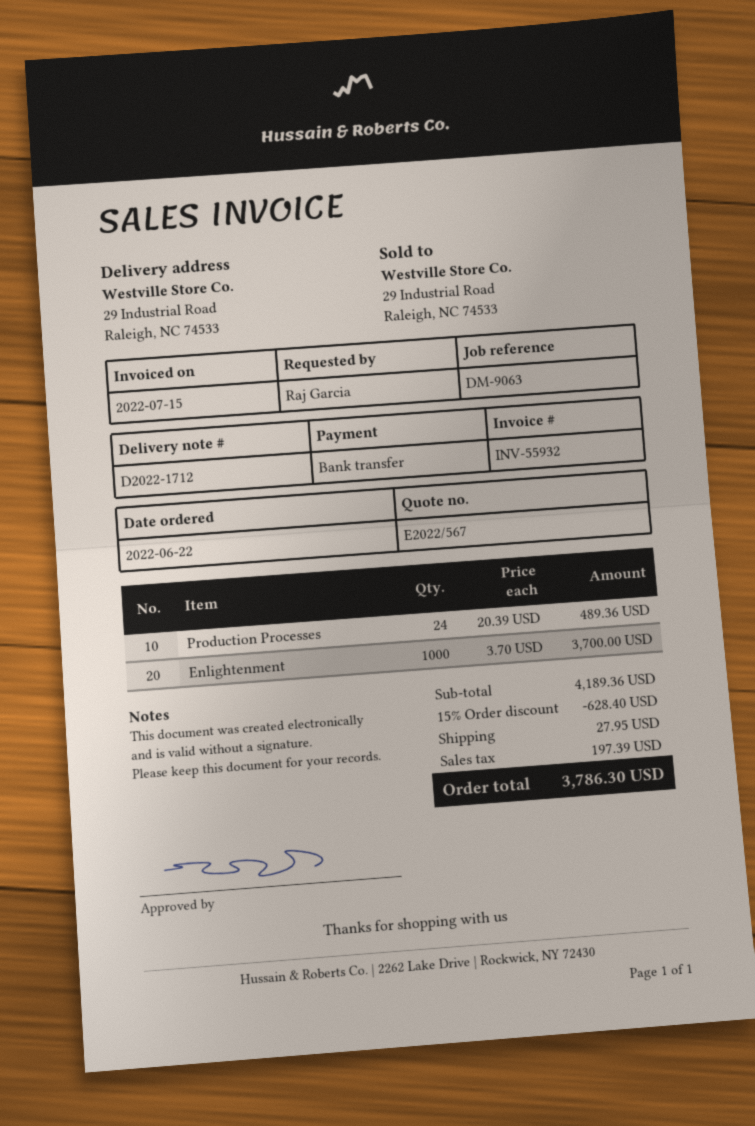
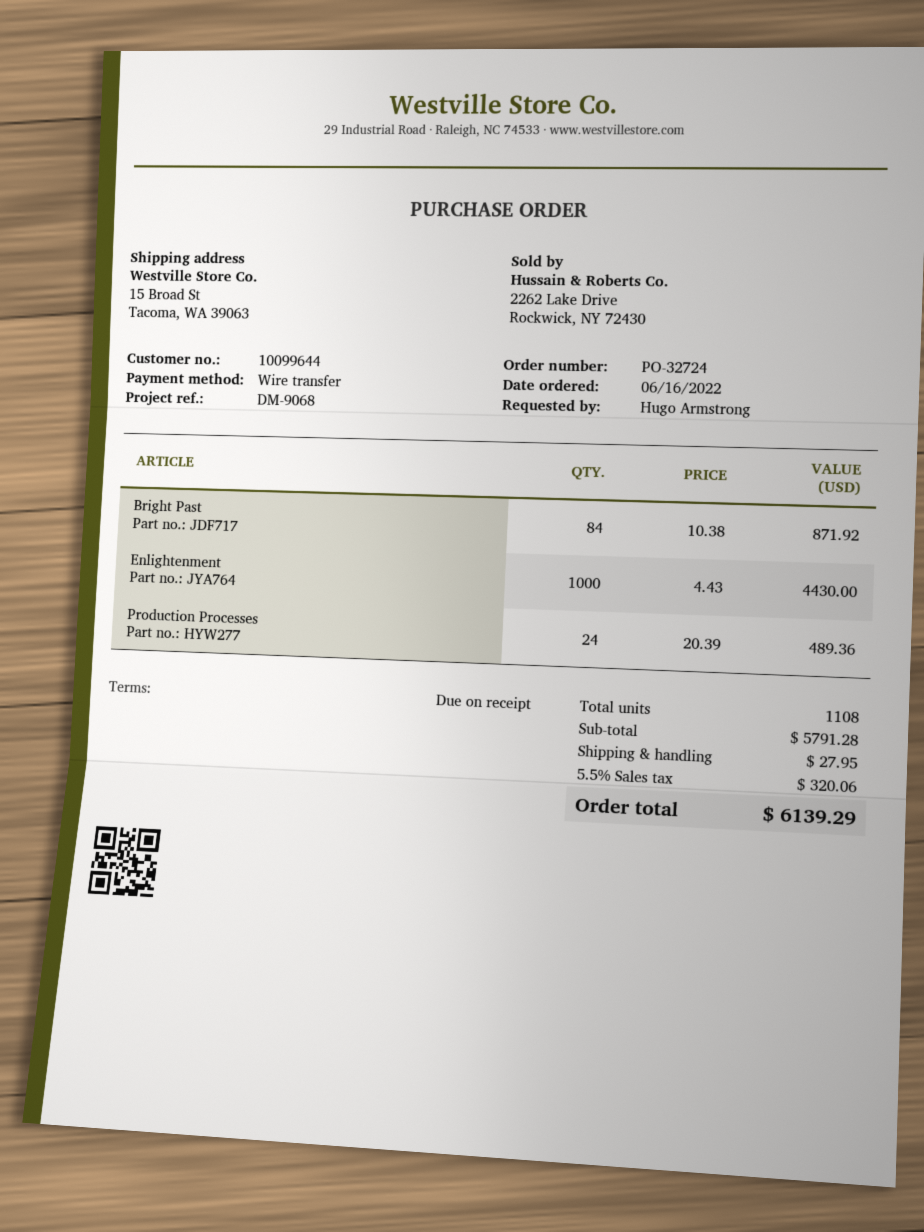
order date: 2022-06-22 -> 2022-06-16
reference: DM-9063 -> DM-9068
ordered by: Raj Garcia -> Hugo Armstrong
ship to: 29 Industrial Road, Raleigh, NC 74533 -> 15 Broad St, Tacoma, WA 39063
Enlightenment: 1000 x 3.70 = 3700.00 -> 1000 x 4.43 = 4430.00
Bright Past: none -> 84 x 10.38 = 871.92
subtotal: 4189.36 -> 5791.28
discount: 15% = 628.40 -> none
tax: 197.39 -> 320.06
total: 3786.30 -> 6139.29

